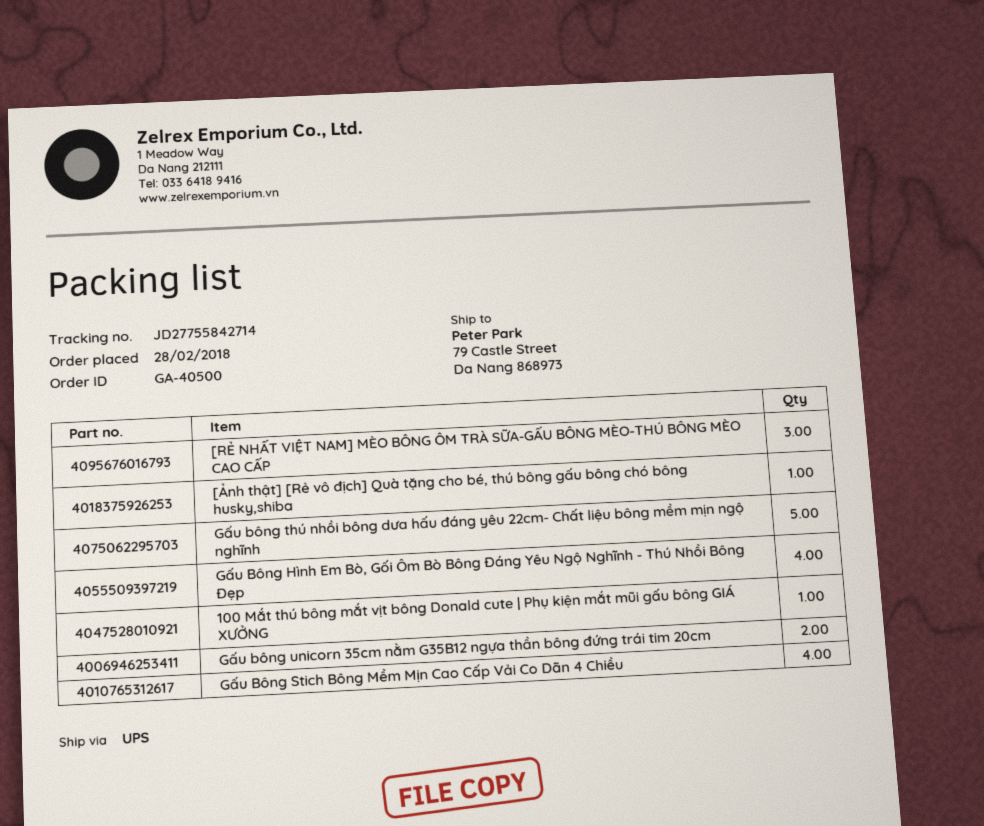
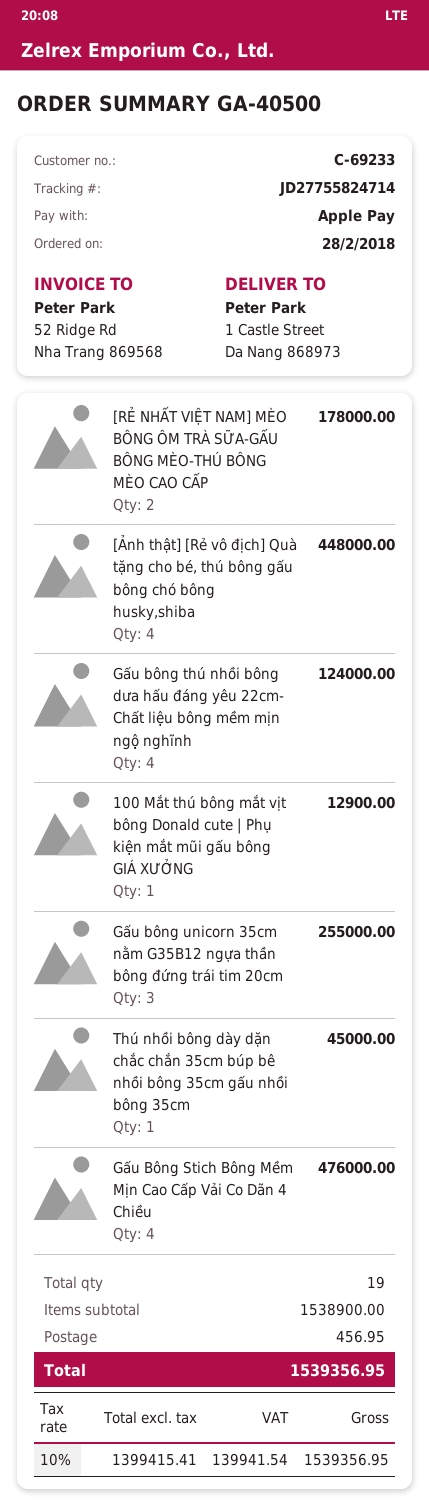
tracking number: JD27755842714 -> JD27755824714
ship to: 79 Castle Street, Da Nang 868973 -> 1 Castle Street, Da Nang 868973
[RẺ NHẤT VIỆT NAM] MÈO BÔNG ÔM TRÀ SỮA-GẤU BÔNG MÈO-THÚ BÔNG MÈO CAO CẤP: 3 -> 2
[Ảnh thật] [Rẻ vô địch] Quà tặng cho bé, thú bông gấu bông chó bông husky,shiba: 1 -> 4
Gấu bông thú nhồi bông dưa hấu đáng yêu 22cm- Chất liệu bông mềm mịn ngộ nghĩnh: 5 -> 4
Gấu Bông Hình Em Bò, Gối Ôm Bò Bông Đáng Yêu Ngộ Nghĩnh - Thú Nhồi Bông Đẹp: 4 -> none
Gấu bông unicorn 35cm nằm G35B12 ngựa thần bông đứng trái tim 20cm: 2 -> 3
Thú nhồi bông dày dặn chắc chắn 35cm búp bê nhồi bông 35cm gấu nhồi bông 35cm: none -> 1

